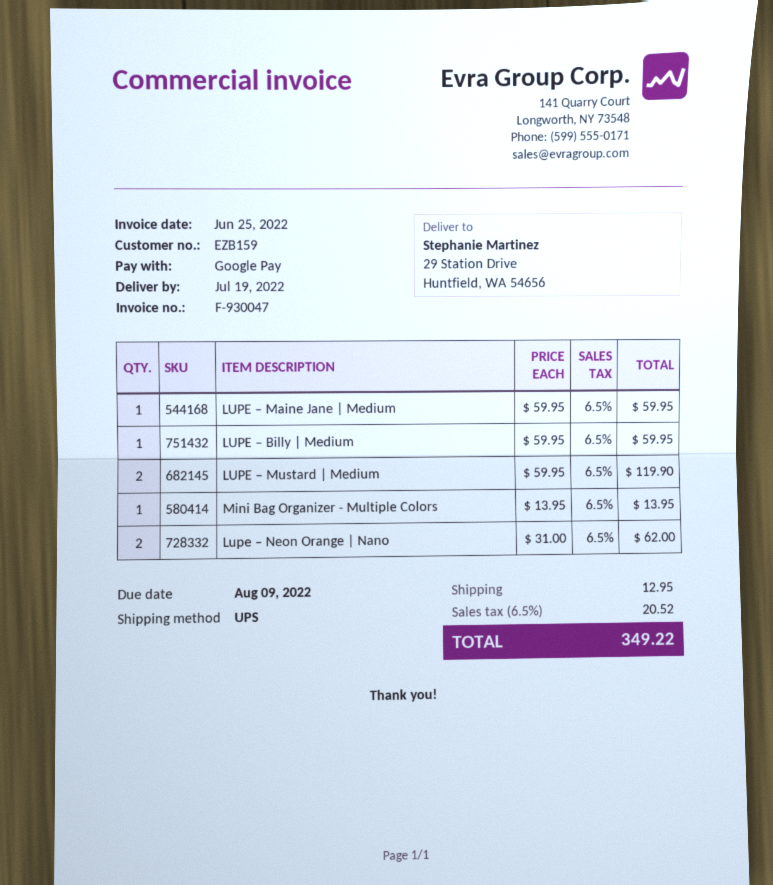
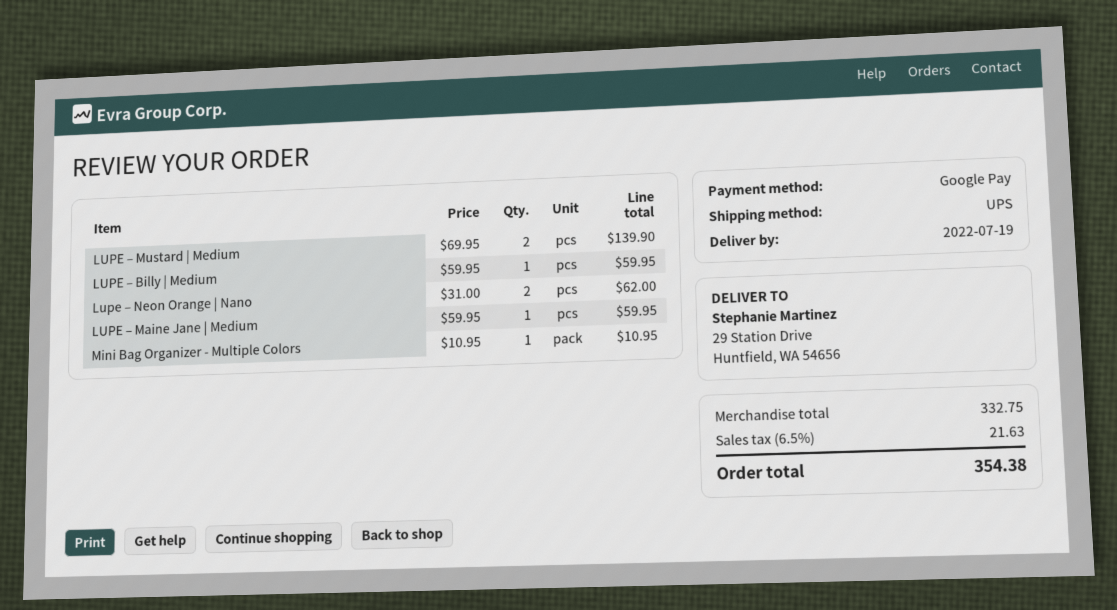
LUPE – Mustard | Medium: 2 x 59.95 = 119.90 -> 2 x 69.95 = 139.90
Mini Bag Organizer - Multiple Colors: 1 x 13.95 = 13.95 -> 1 x 10.95 = 10.95
shipping: 12.95 -> none
tax: 6.5% = 20.52 -> 6.5% = 21.63
total: 349.22 -> 354.38

